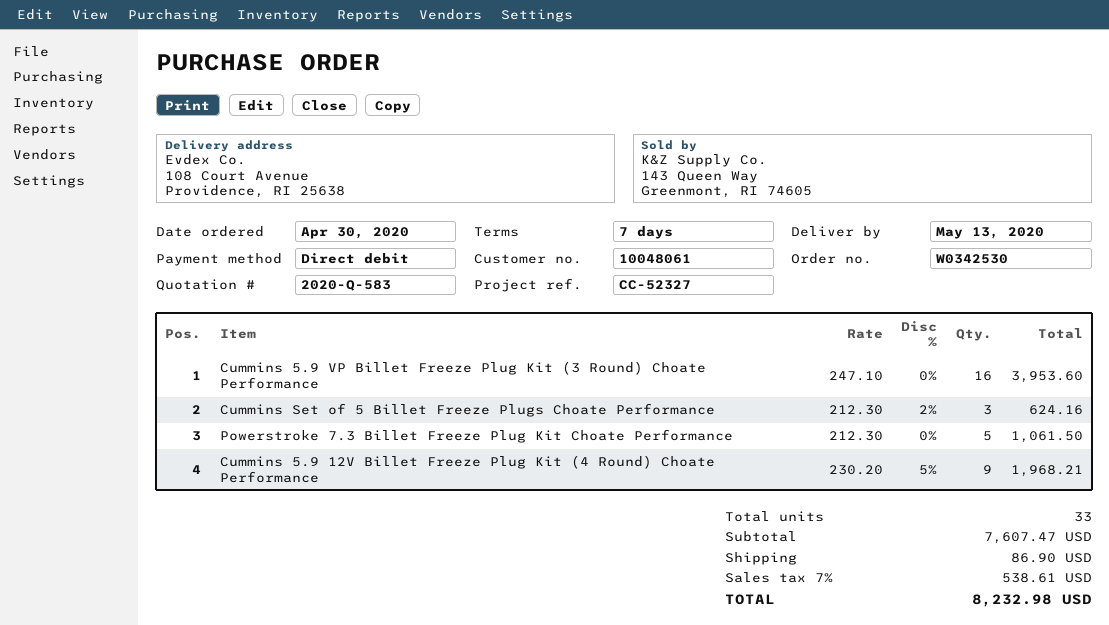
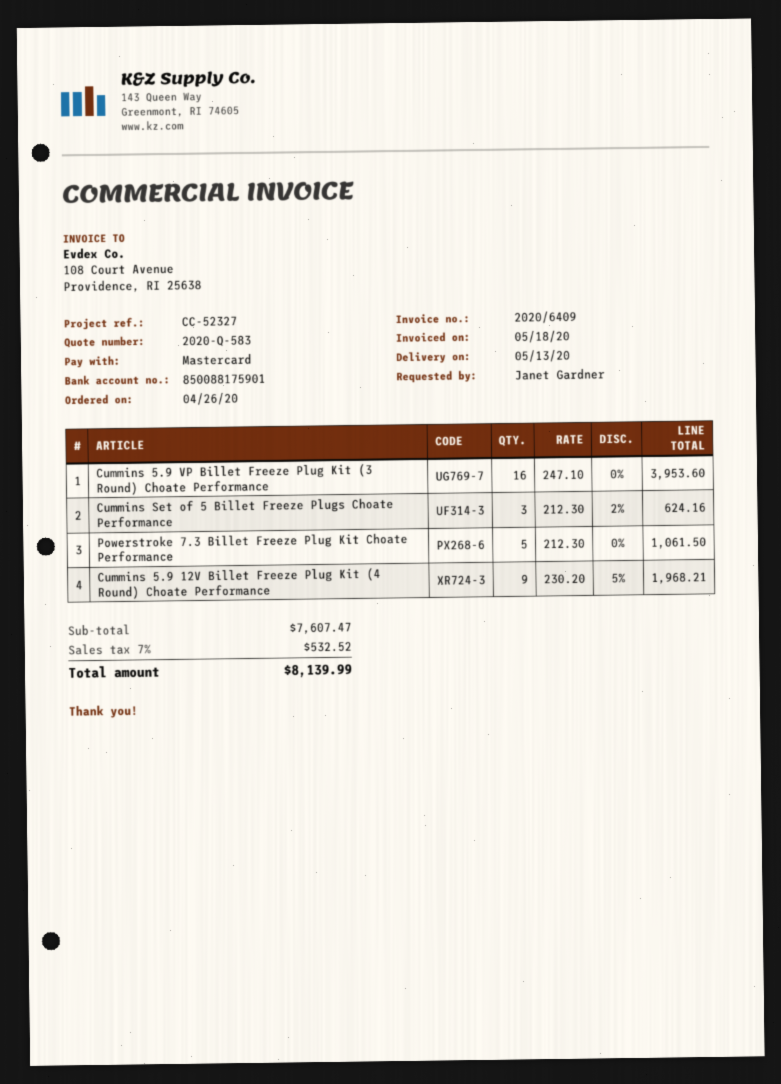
order date: 2020-04-30 -> 2020-04-26
payment method: direct debit -> Mastercard
shipping: 86.90 -> none
tax: 7% = 538.61 -> 7% = 532.52
total: 8232.98 -> 8139.99

